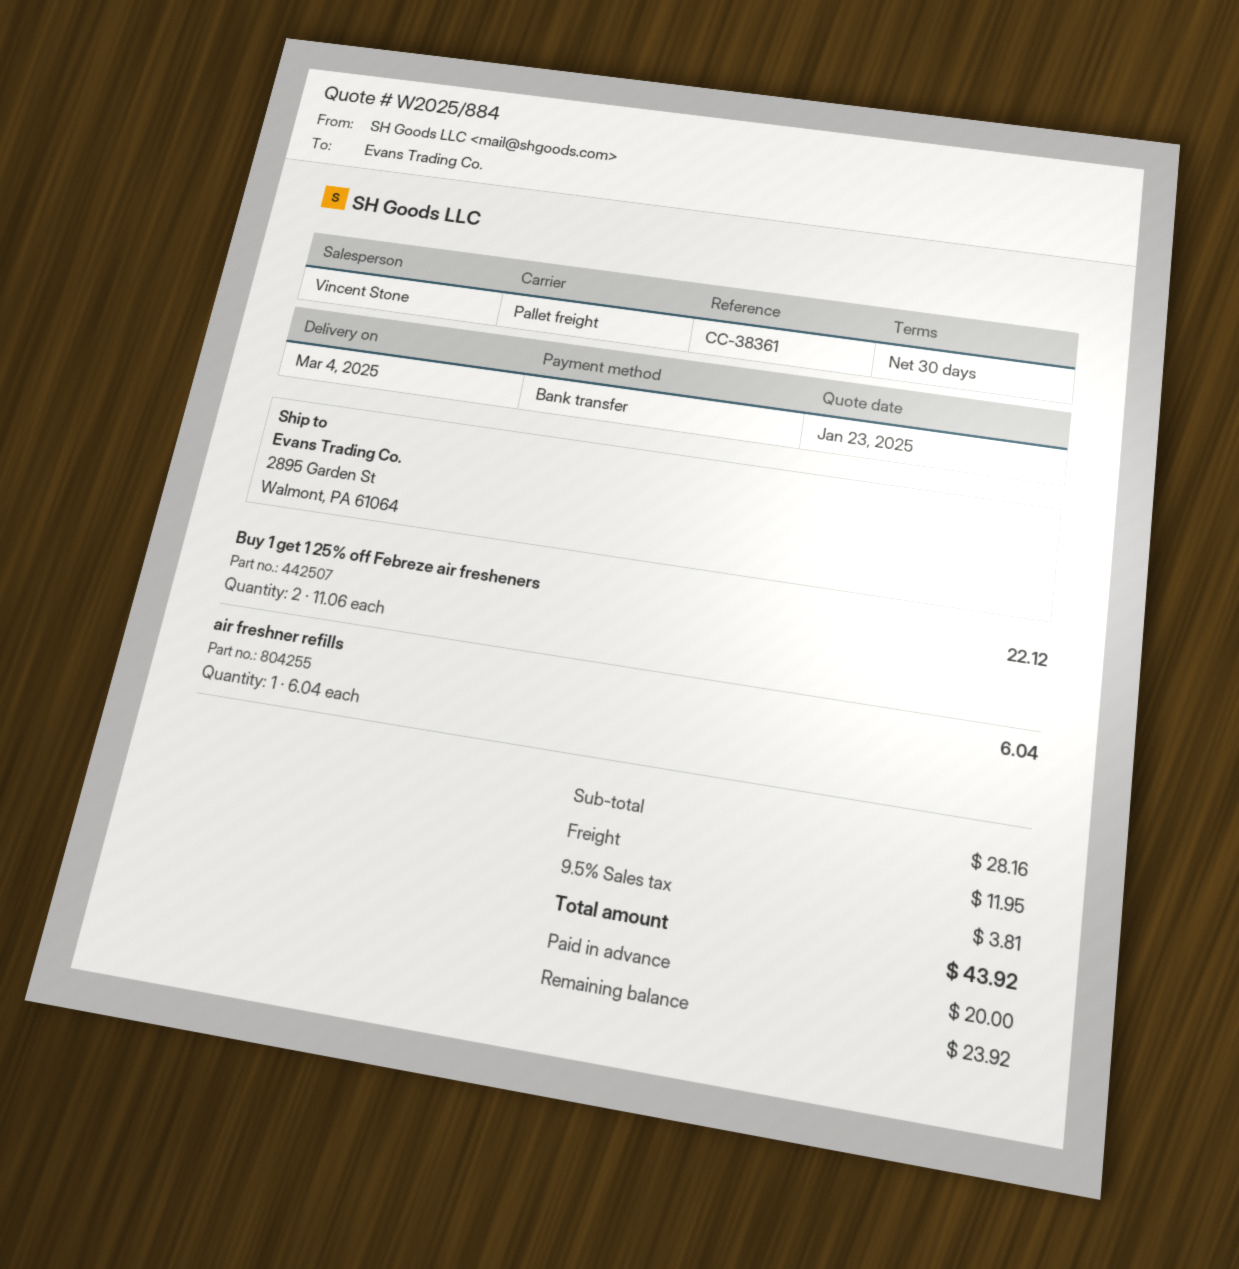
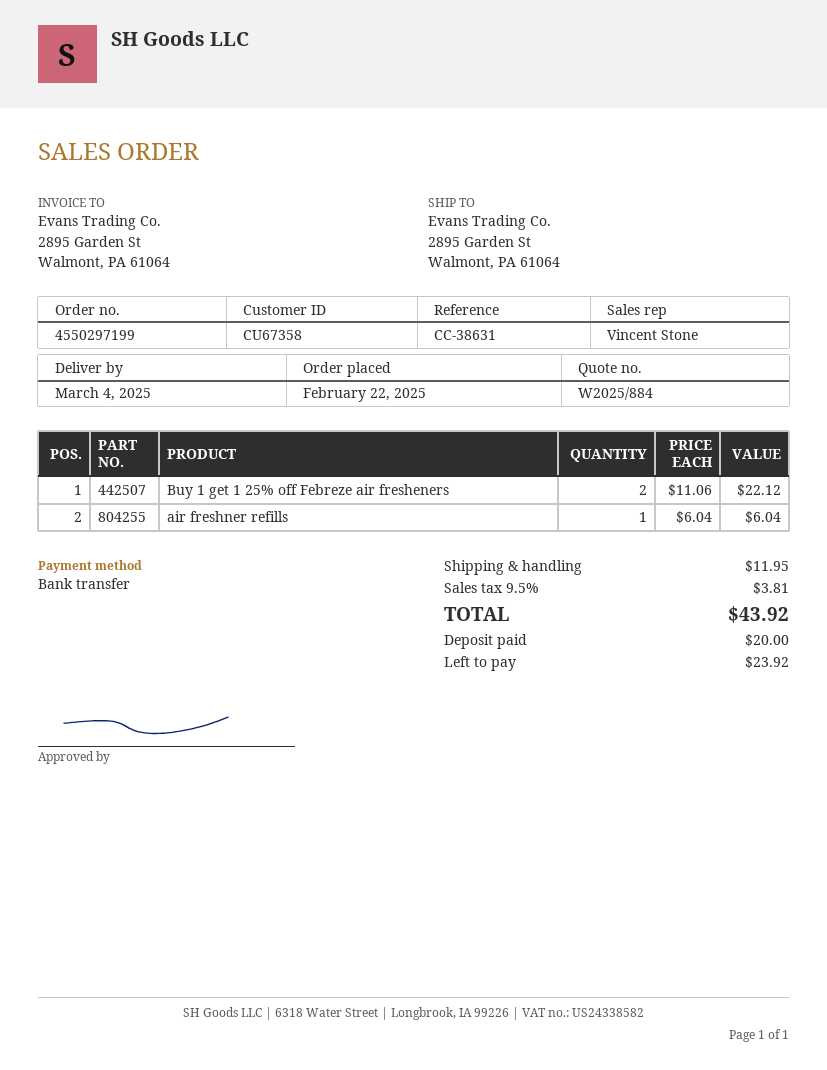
reference: CC-38361 -> CC-38631

